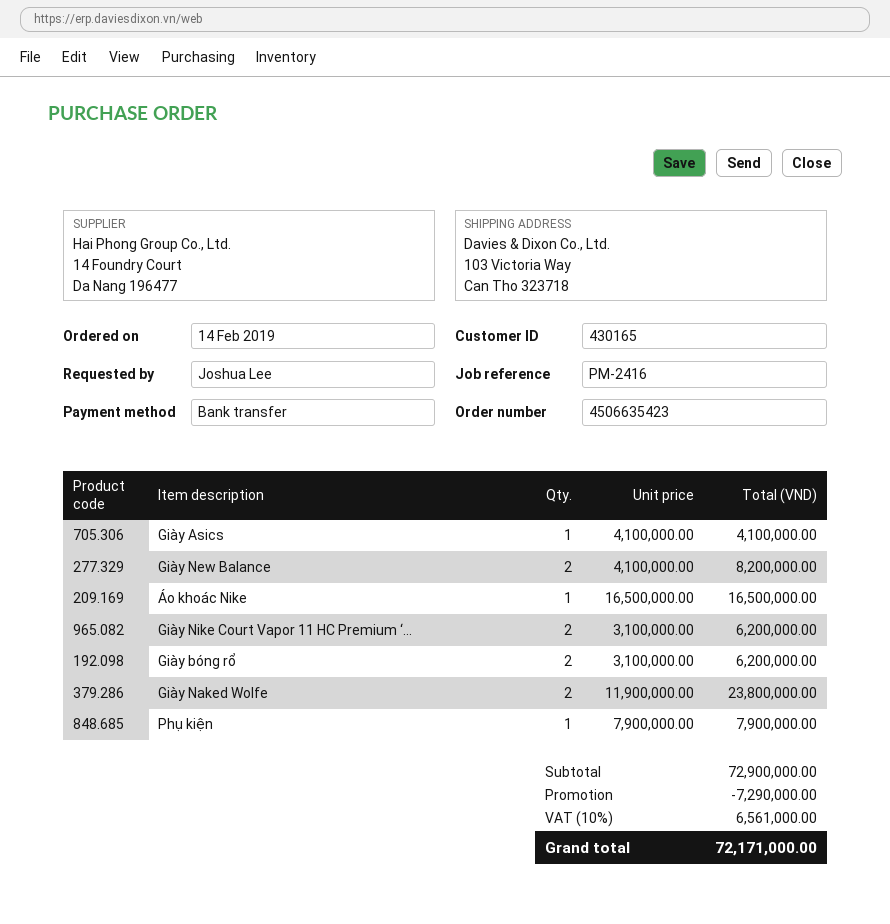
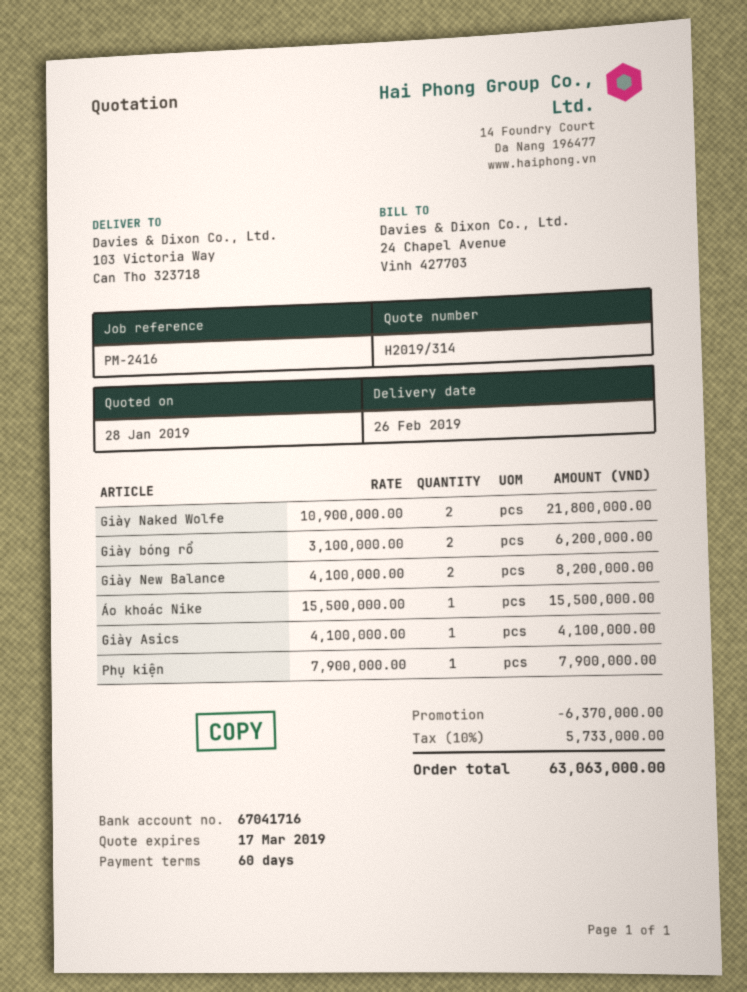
Áo khoác Nike: 1 x 16500000.00 = 16500000.00 -> 1 x 15500000.00 = 15500000.00
Giày Nike Court Vapor 11 HC Premium ‘...: 2 x 3100000.00 = 6200000.00 -> none
Giày Naked Wolfe: 2 x 11900000.00 = 23800000.00 -> 2 x 10900000.00 = 21800000.00
discount: 7290000.00 -> 6370000.00
tax: 10% = 6561000.00 -> 10% = 5733000.00
total: 72171000.00 -> 63063000.00

